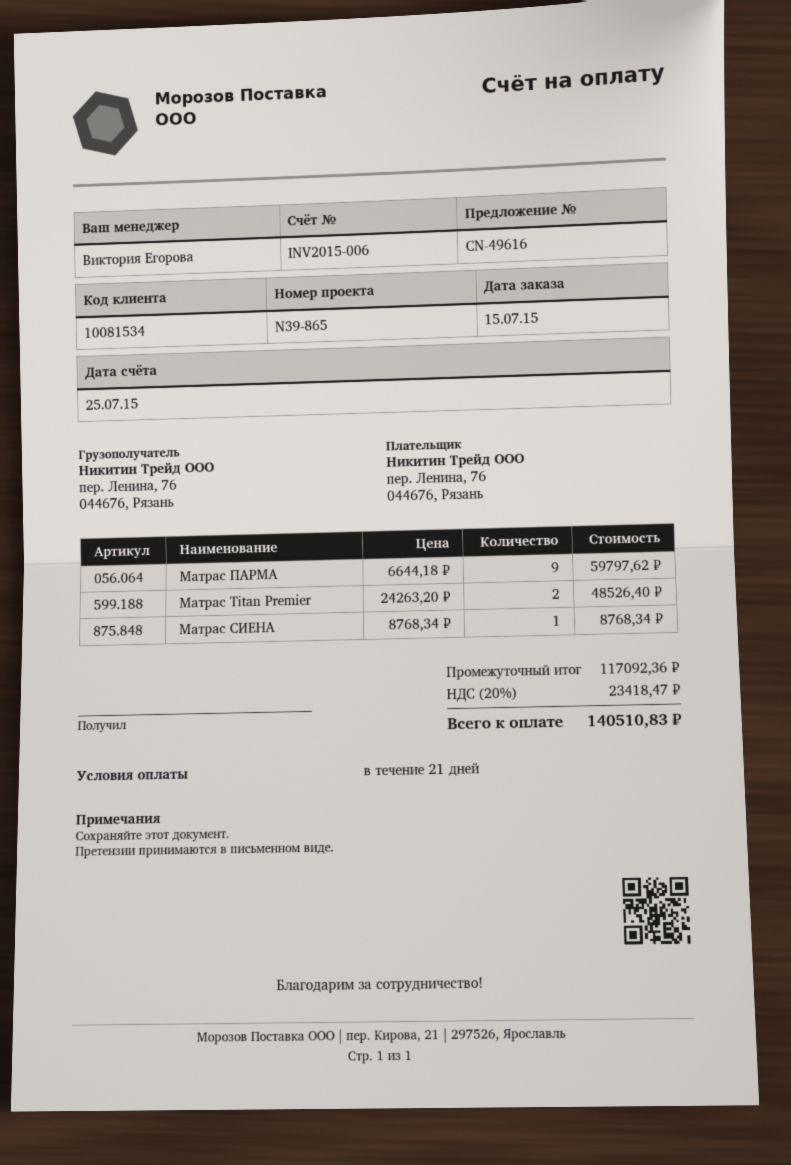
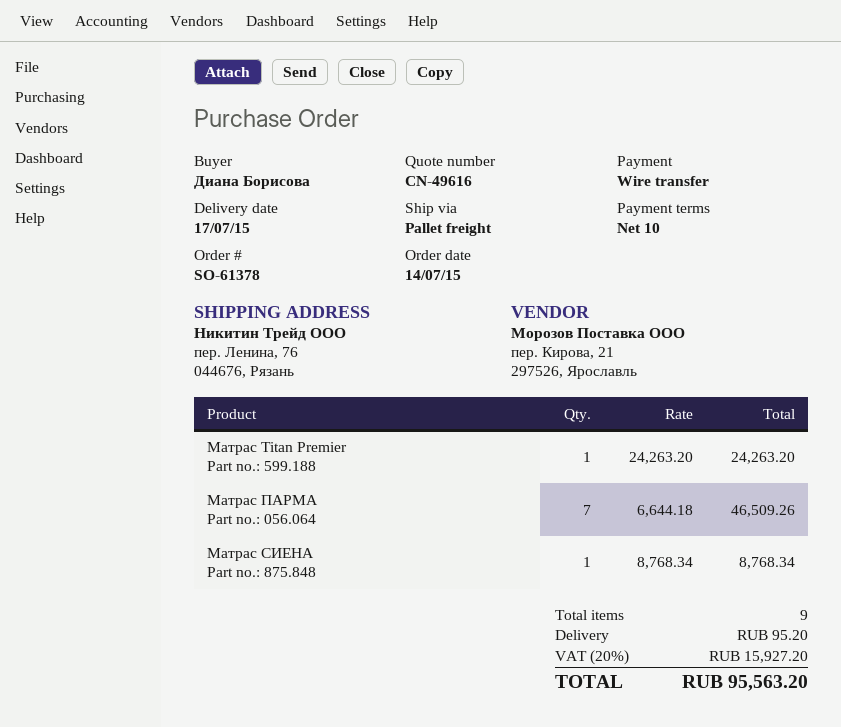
order date: 2015-07-15 -> 2015-07-14
payment terms: 21 days -> 10 days
Матрас ПАРМА: 9 x 6644.18 = 59797.62 -> 7 x 6644.18 = 46509.26
Матрас Titan Premier: 2 x 24263.20 = 48526.40 -> 1 x 24263.20 = 24263.20
shipping: none -> 95.20
tax: 20% = 23418.47 -> 20% = 15927.20
total: 140510.83 -> 95563.20

